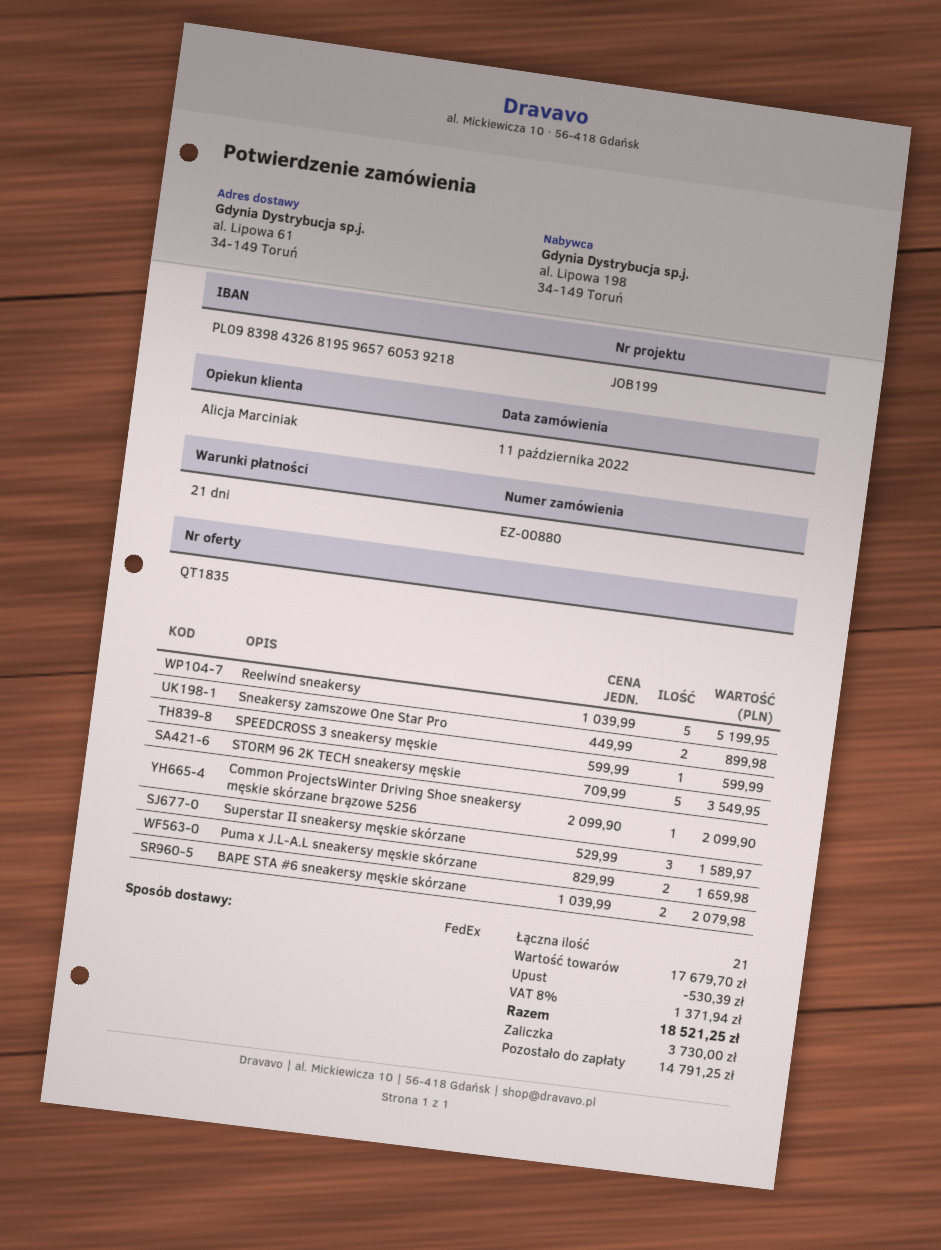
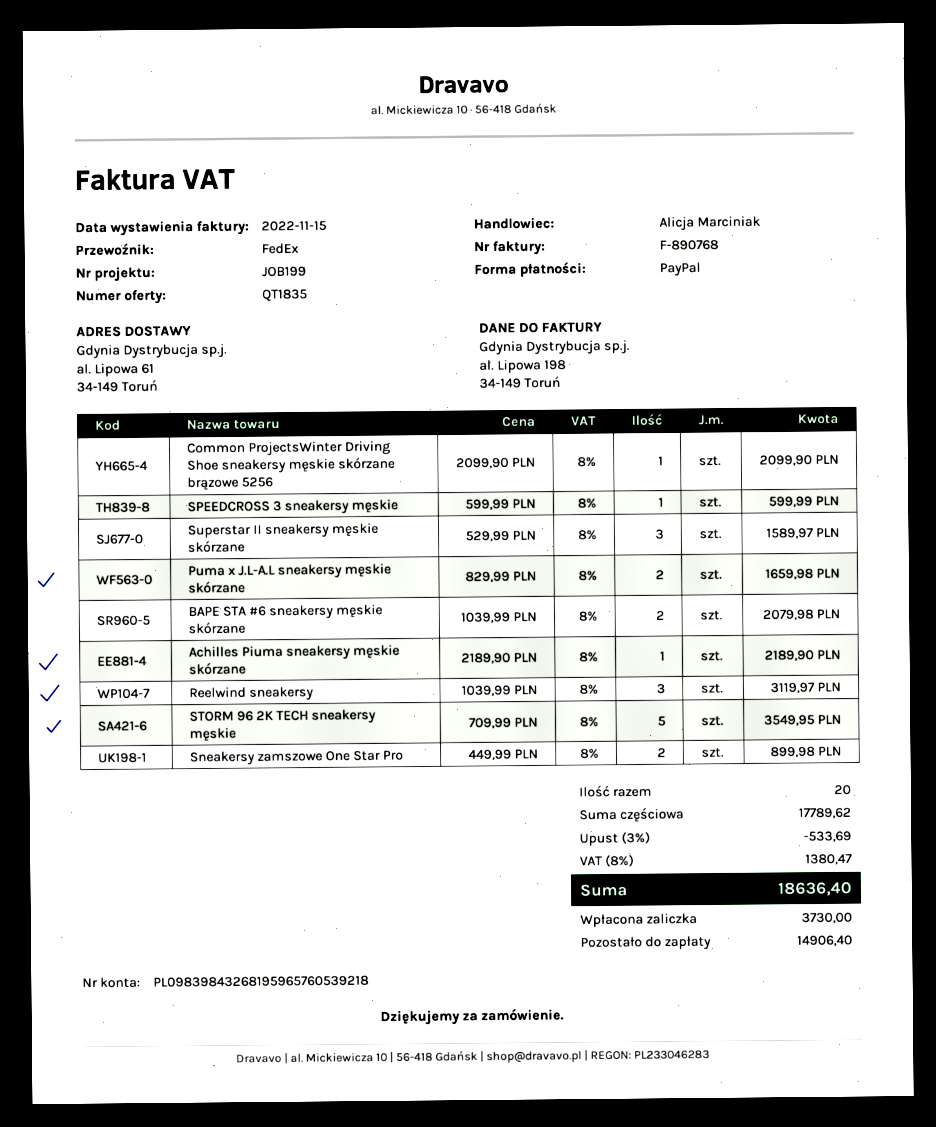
Reelwind sneakersy: 5 x 1039.99 = 5199.95 -> 3 x 1039.99 = 3119.97
Achilles Piuma sneakersy męskie skórzane: none -> 1 x 2189.90 = 2189.90
total quantity: 21 -> 20
subtotal: 17679.70 -> 17789.62
discount: 530.39 -> 533.69
tax: 8% = 1371.94 -> 8% = 1380.47
total: 18521.25 -> 18636.40
balance: 14791.25 -> 14906.40

